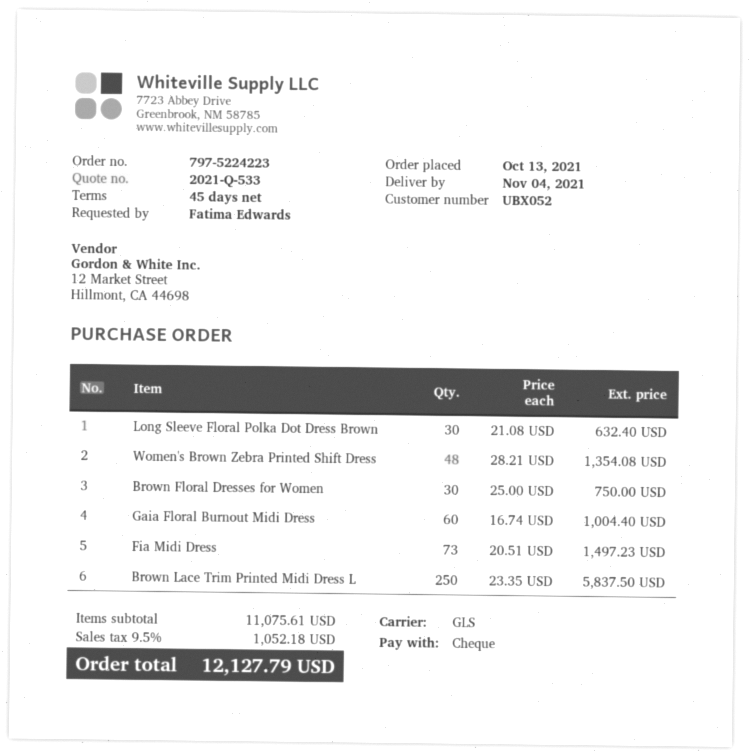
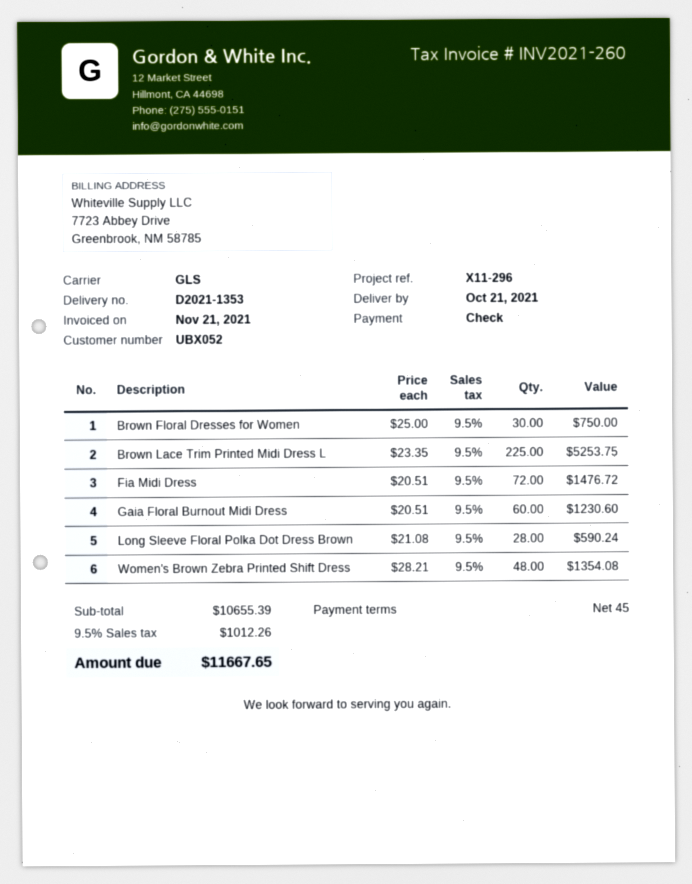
delivery date: 2021-11-04 -> 2021-10-21
Long Sleeve Floral Polka Dot Dress Brown: 30 x 21.08 = 632.40 -> 28 x 21.08 = 590.24
Gaia Floral Burnout Midi Dress: 60 x 16.74 = 1004.40 -> 60 x 20.51 = 1230.60
Fia Midi Dress: 73 x 20.51 = 1497.23 -> 72 x 20.51 = 1476.72
Brown Lace Trim Printed Midi Dress L: 250 x 23.35 = 5837.50 -> 225 x 23.35 = 5253.75
subtotal: 11075.61 -> 10655.39
tax: 9.5% = 1052.18 -> 9.5% = 1012.26
total: 12127.79 -> 11667.65

